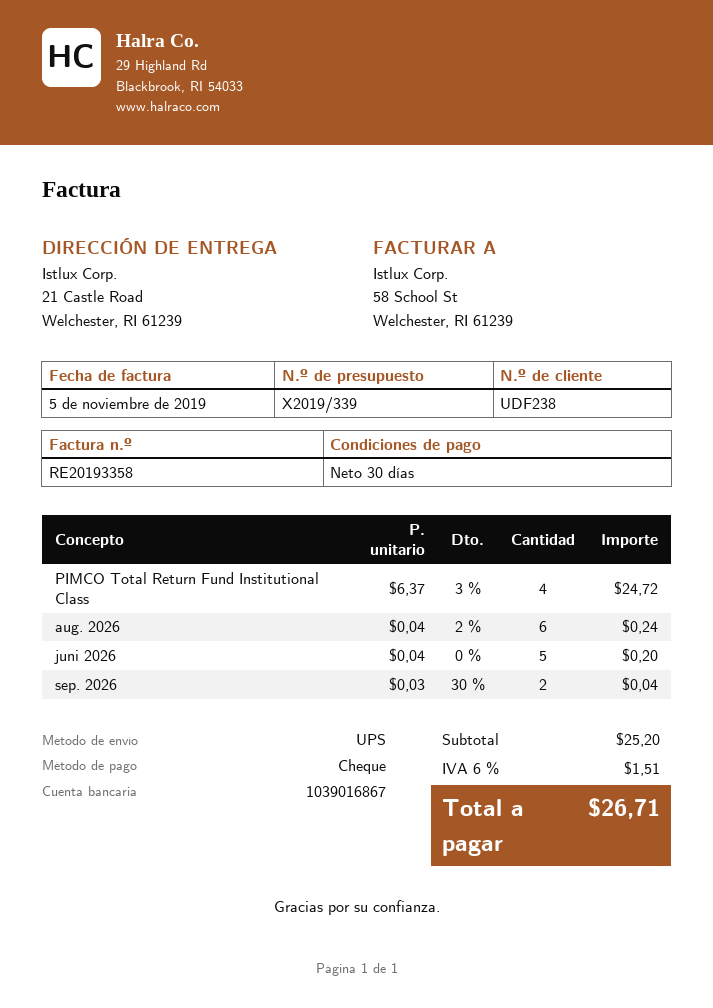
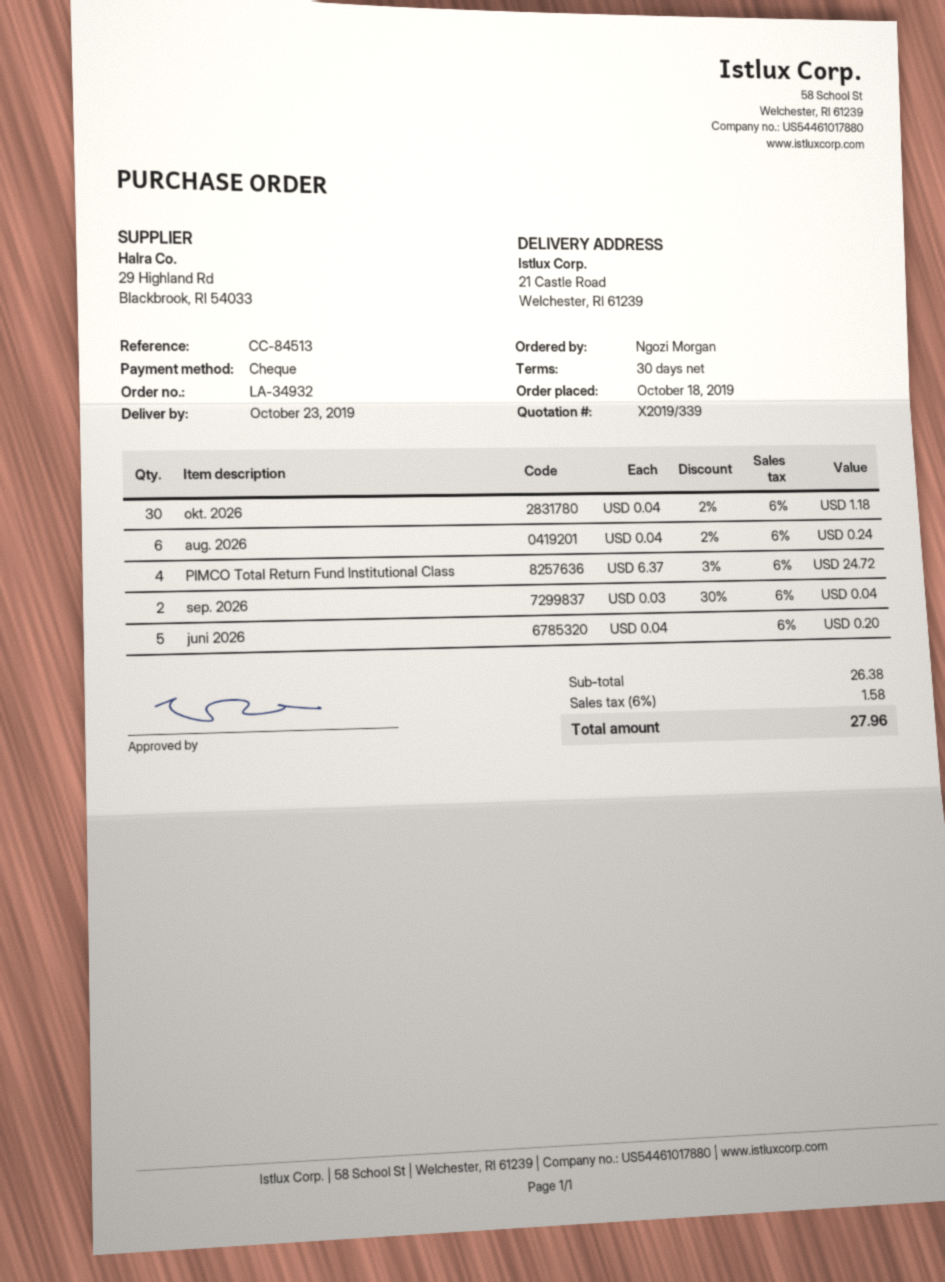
okt. 2026: none -> 30 x 0.04 - 2% = 1.18
subtotal: 25.20 -> 26.38
tax: 6% = 1.51 -> 6% = 1.58
total: 26.71 -> 27.96

